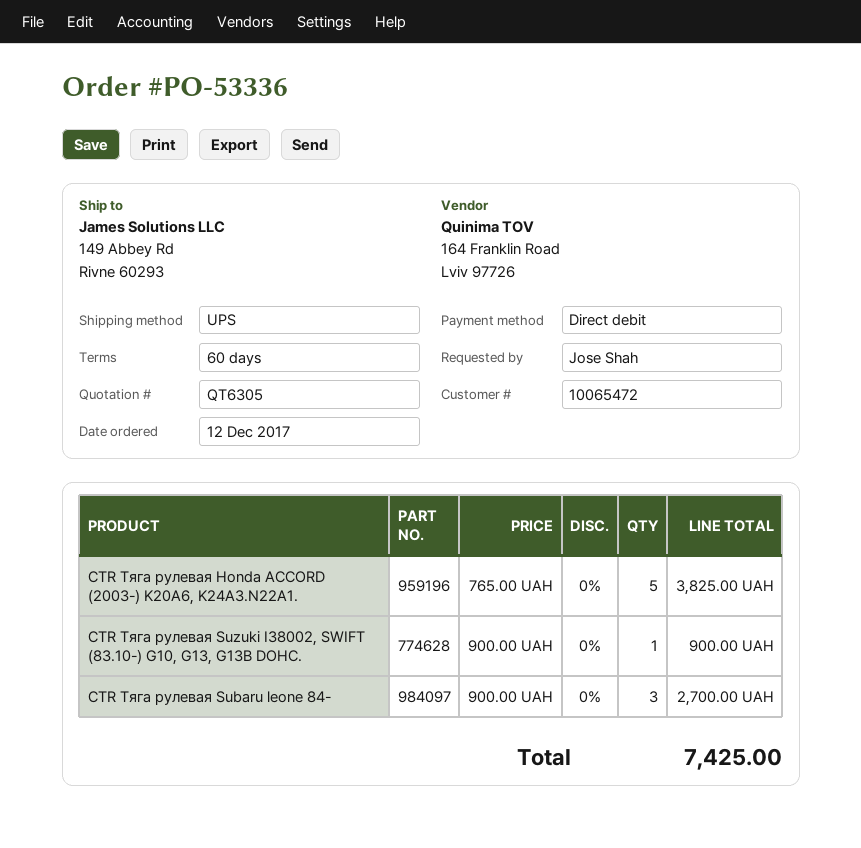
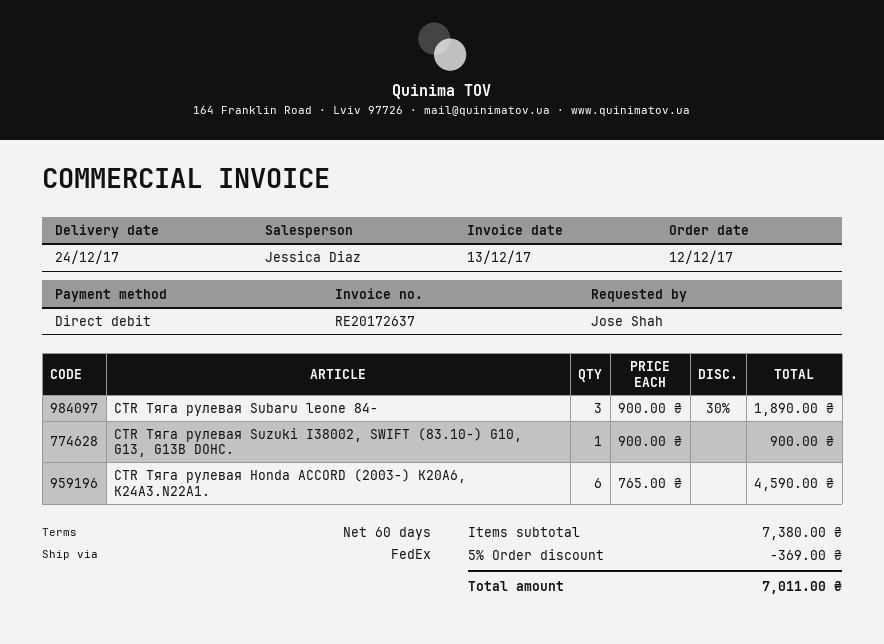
shipping method: UPS -> FedEx
CTR Тяга рулевая Honda ACCORD (2003-) K20A6, K24A3.N22A1.: 5 x 765.00 = 3825.00 -> 6 x 765.00 = 4590.00
CTR Тяга рулевая Subaru leone 84-: 3 x 900.00 = 2700.00 -> 3 x 900.00 - 30% = 1890.00
discount: none -> 5% = 369.00
total: 7425.00 -> 7011.00

